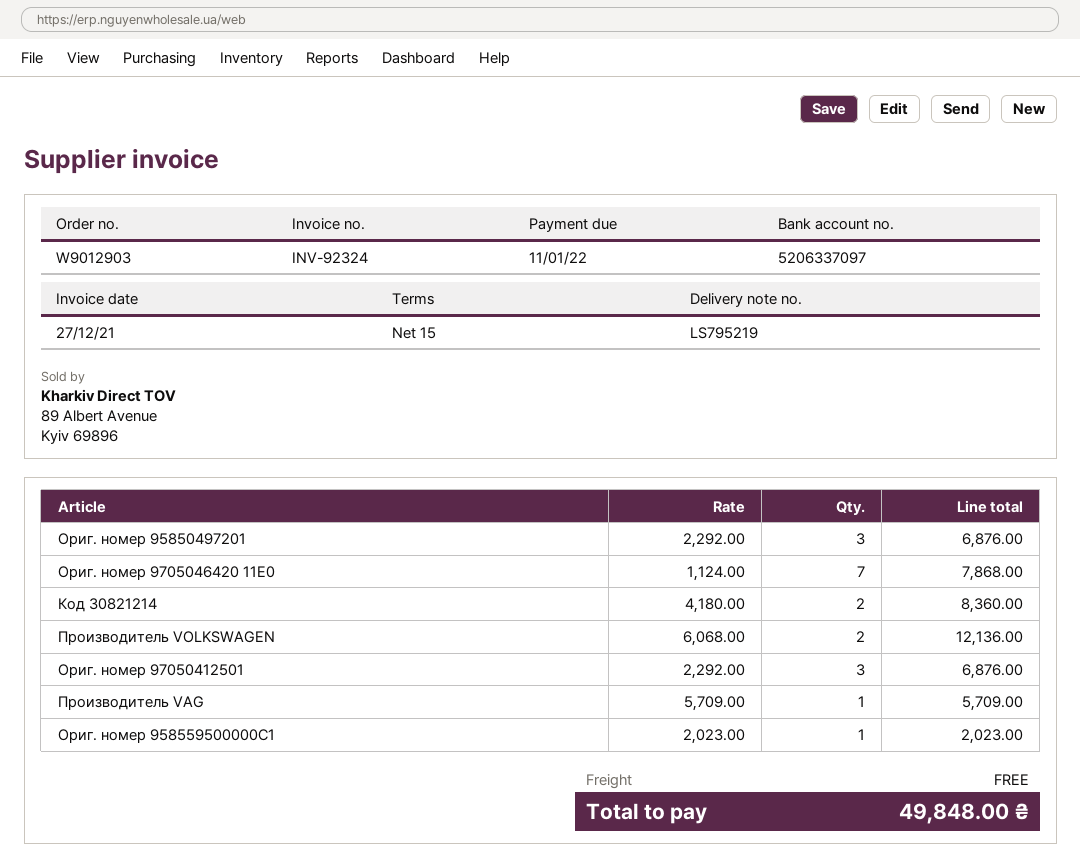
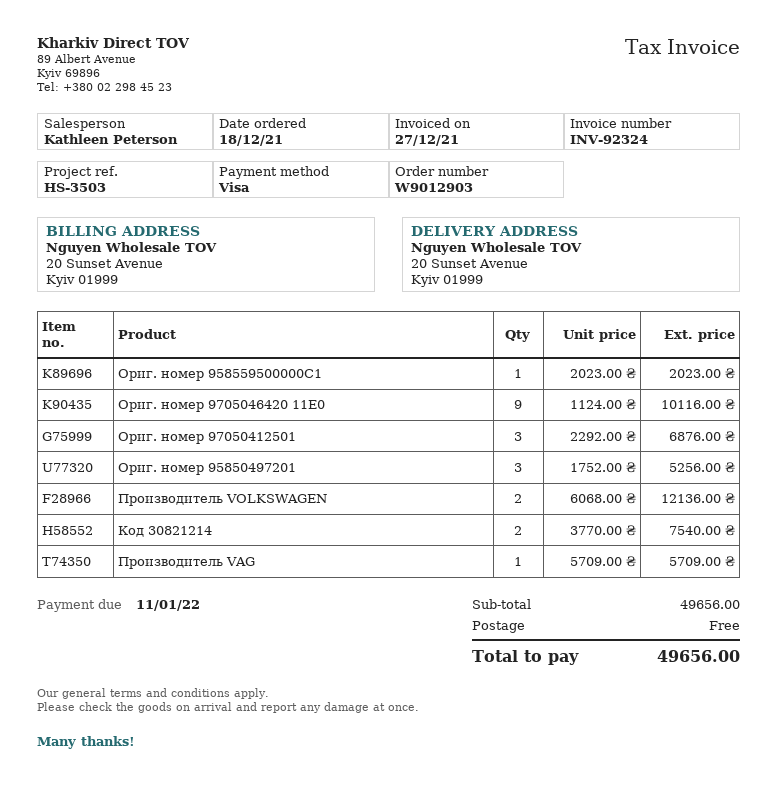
Ориг. номер 95850497201: 3 x 2292.00 = 6876.00 -> 3 x 1752.00 = 5256.00
Ориг. номер 9705046420 11E0: 7 x 1124.00 = 7868.00 -> 9 x 1124.00 = 10116.00
Код 30821214: 2 x 4180.00 = 8360.00 -> 2 x 3770.00 = 7540.00
total: 49848.00 -> 49656.00

